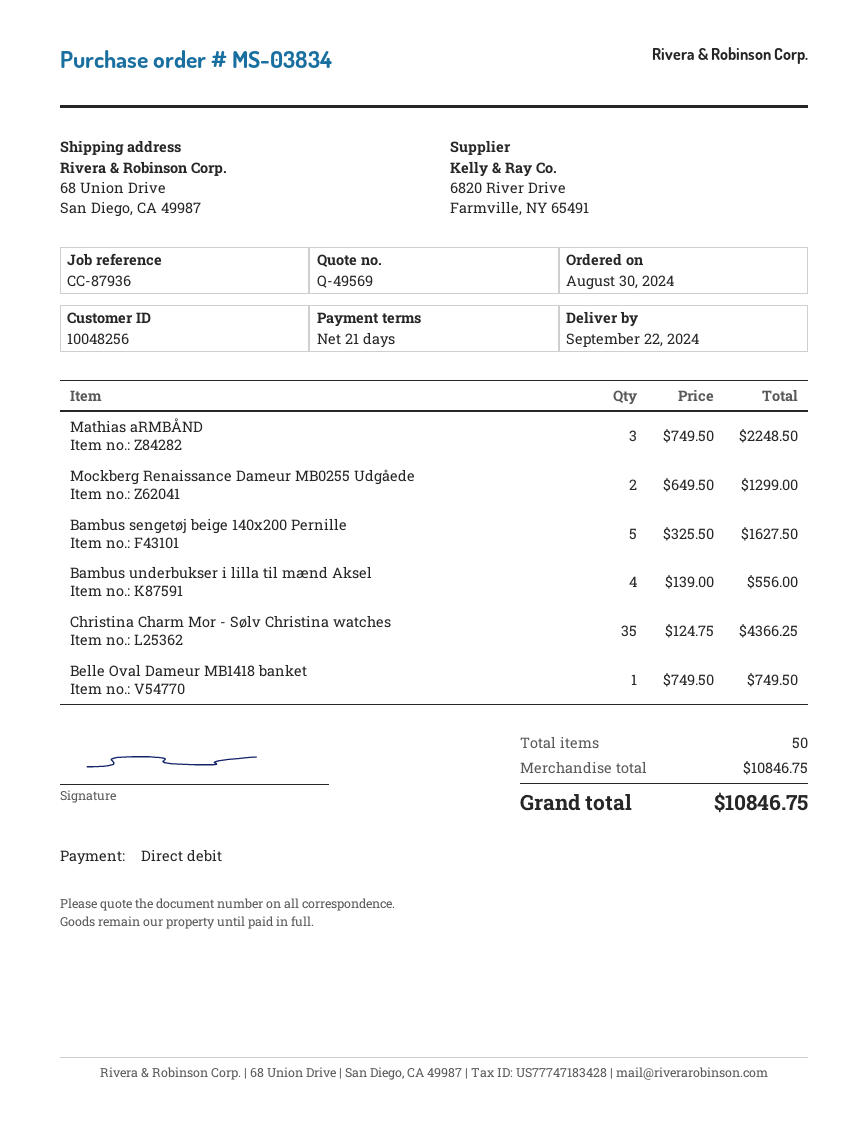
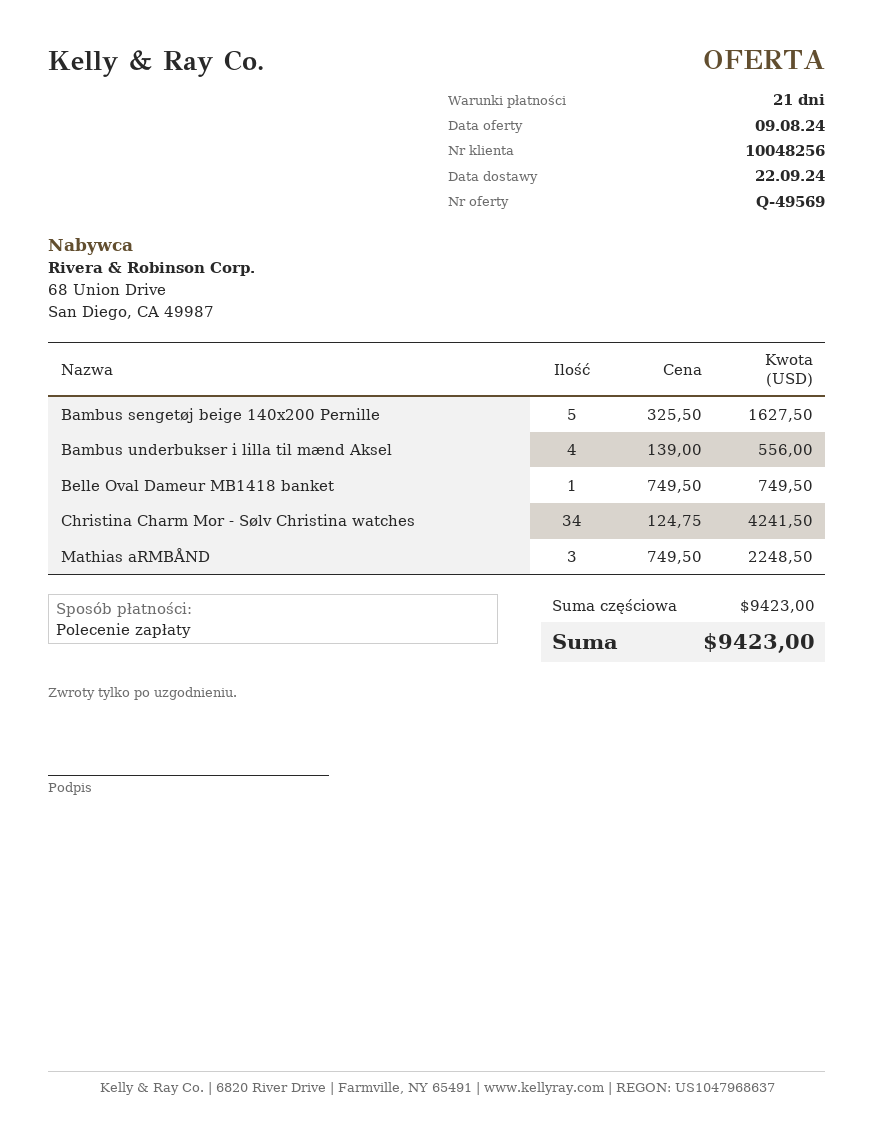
Mockberg Renaissance Dameur MB0255 Udgåede: 2 x 649.50 = 1299.00 -> none
Christina Charm Mor - Sølv Christina watches: 35 x 124.75 = 4366.25 -> 34 x 124.75 = 4241.50
subtotal: 10846.75 -> 9423.00
total: 10846.75 -> 9423.00

